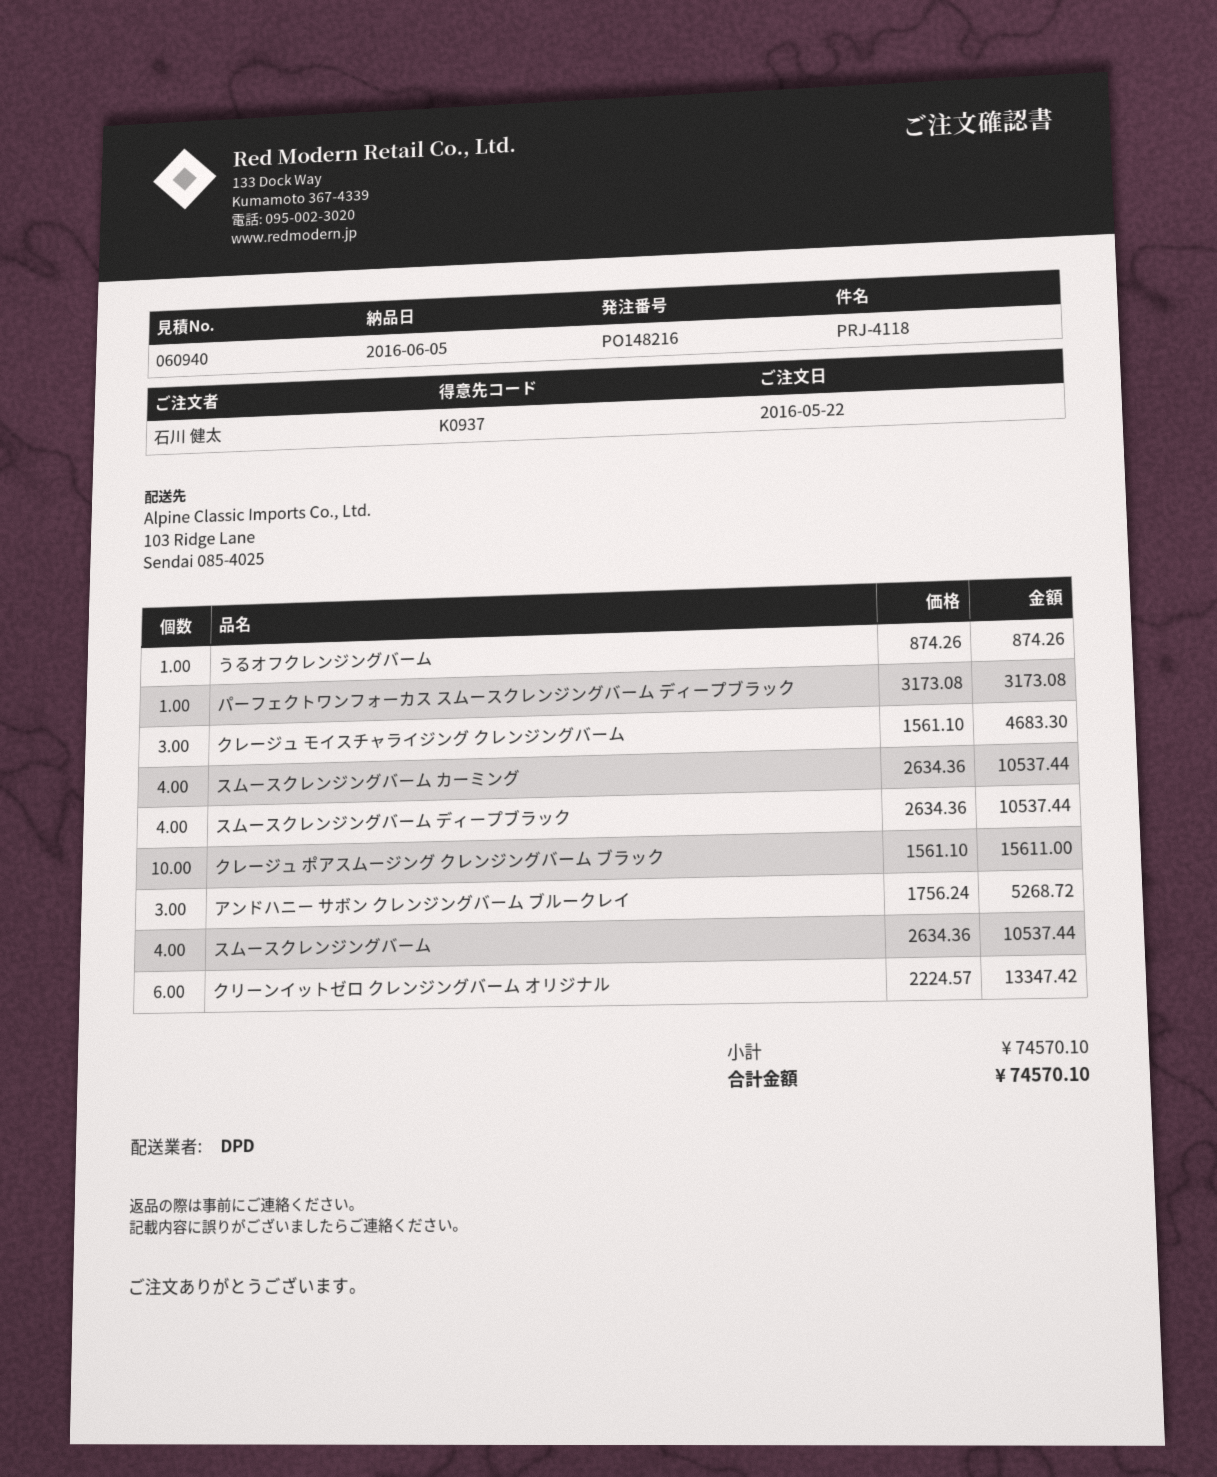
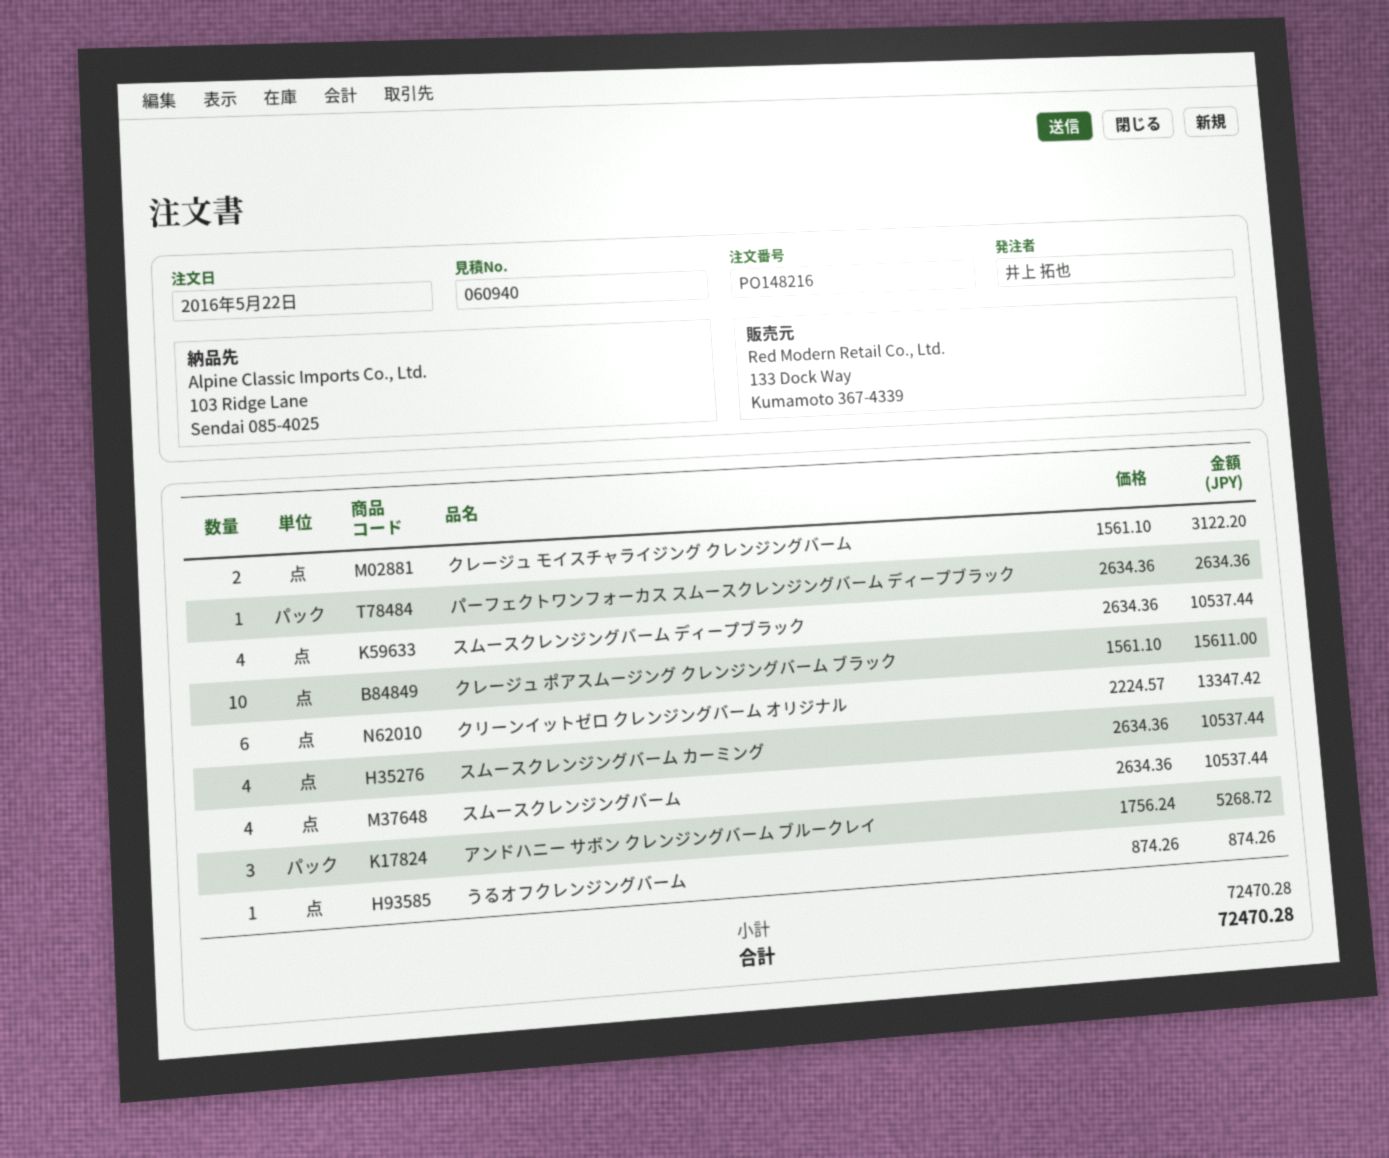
ordered by: 石川 健太 -> 井上 拓也
パーフェクトワンフォーカス スムースクレンジングバーム ディープブラック: 1 x 3173.08 = 3173.08 -> 1 x 2634.36 = 2634.36
クレージュ モイスチャライジング クレンジングバーム: 3 x 1561.10 = 4683.30 -> 2 x 1561.10 = 3122.20
subtotal: 74570.10 -> 72470.28
total: 74570.10 -> 72470.28

